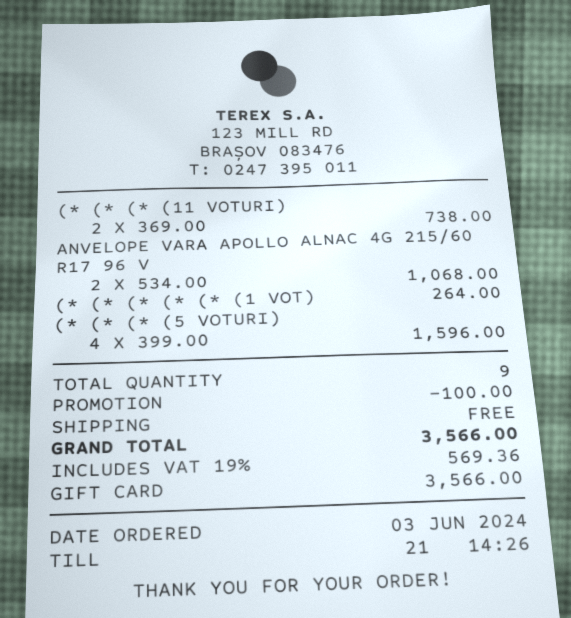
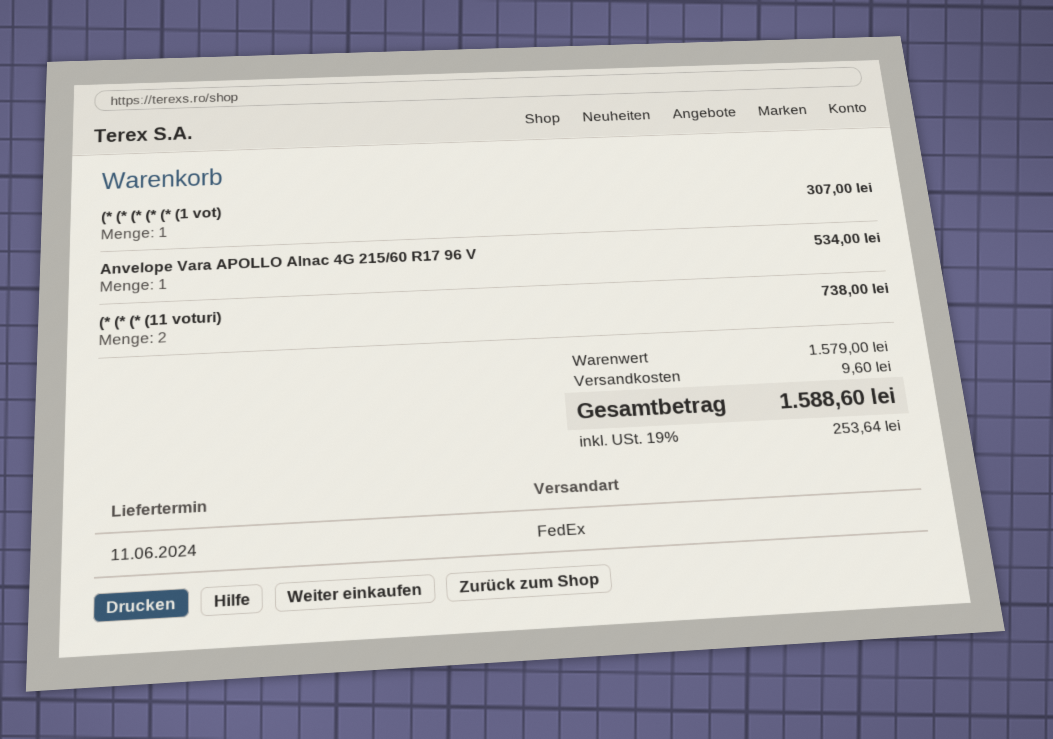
ANVELOPE VARA APOLLO ALNAC 4G 215/60 R17 96 V: 2 for 1068.00 -> 1 for 534.00
(* (* (* (* (* (1 VOT): 1 for 264.00 -> 1 for 307.00
(* (* (* (5 VOTURI): 4 for 1596.00 -> none
discount: 100.00 -> none
shipping: 0.00 -> 9.60
tax: 19% = 569.36 -> 19% = 253.64
total: 3566.00 -> 1588.60

